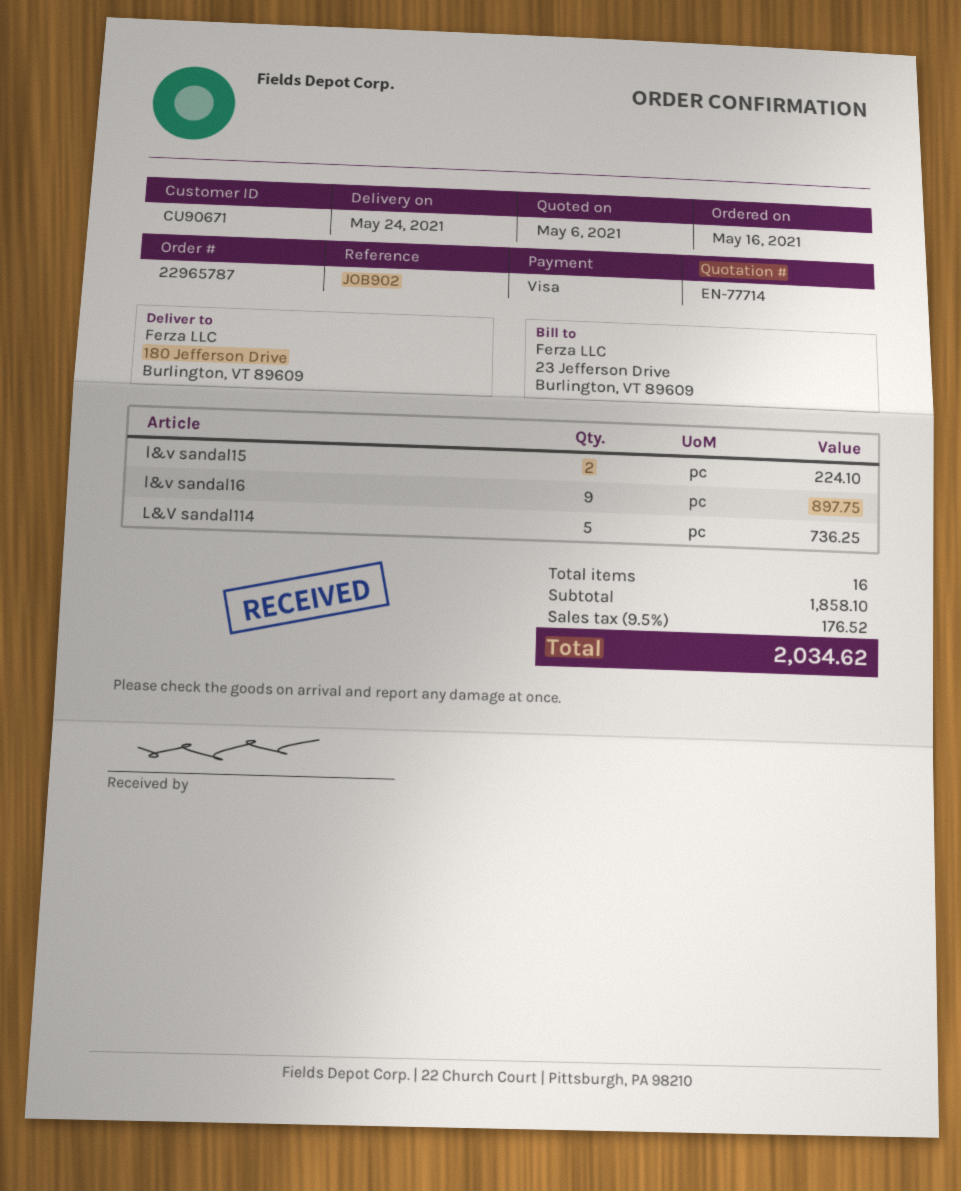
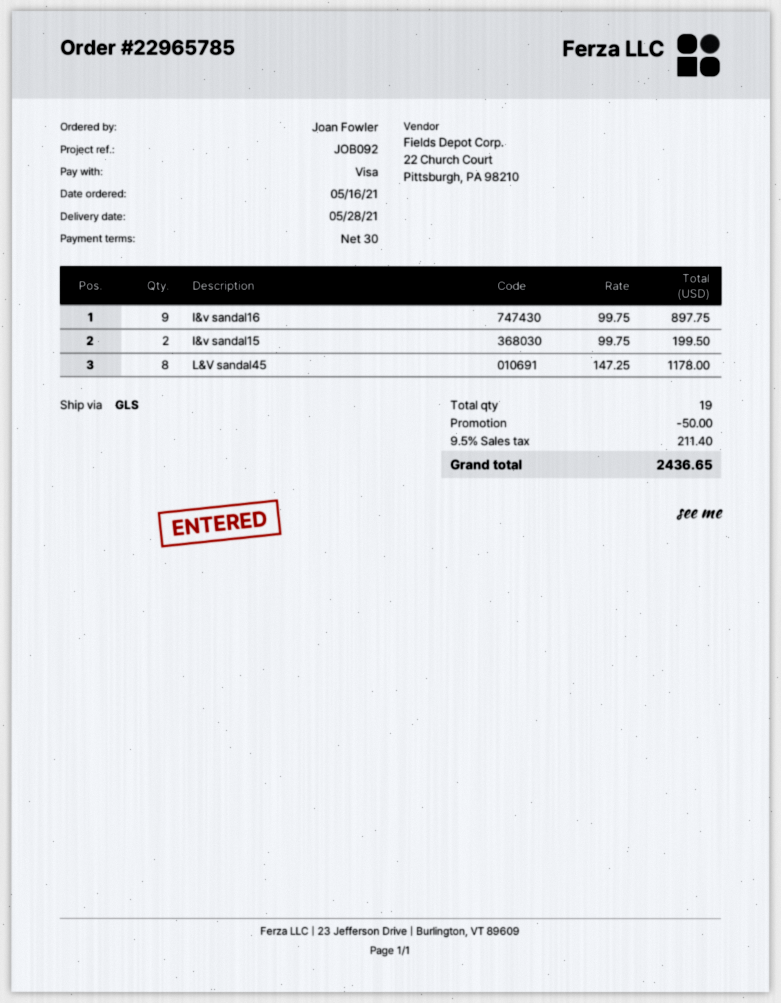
order number: 22965787 -> 22965785
delivery date: 2021-05-24 -> 2021-05-28
reference: JOB902 -> JOB092
l&v sandal15: 2 for 224.10 -> 2 for 199.50
L&V sandal114: 5 for 736.25 -> none
L&V sandal45: none -> 8 for 1178.00
total quantity: 16 -> 19
discount: none -> 50.00
tax: 9.5% = 176.52 -> 9.5% = 211.40
total: 2034.62 -> 2436.65

